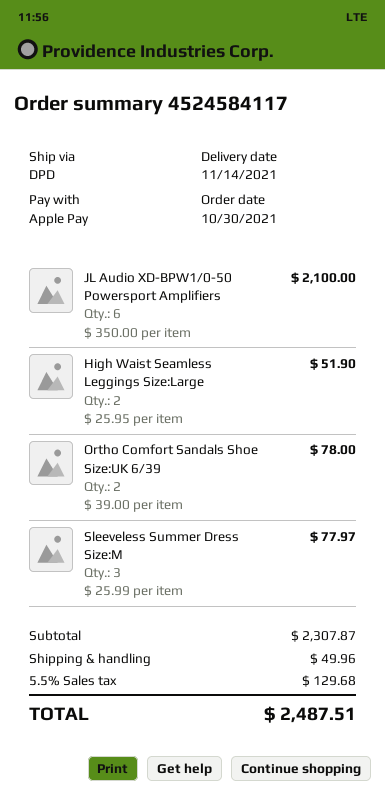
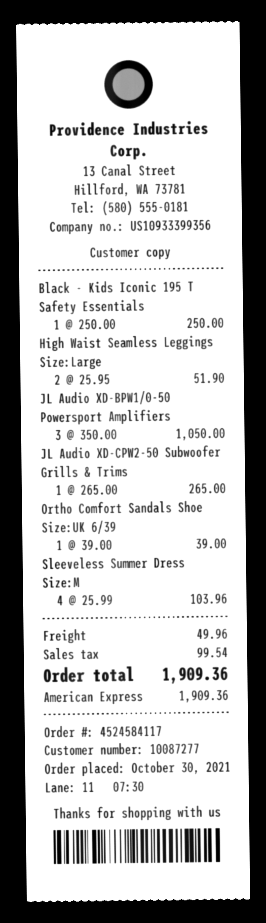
payment method: Apple Pay -> American Express
JL Audio XD-BPW1/0-50 Powersport Amplifiers: 6 x 350.00 = 2100.00 -> 3 x 350.00 = 1050.00
Ortho Comfort Sandals Shoe Size:UK 6/39: 2 x 39.00 = 78.00 -> 1 x 39.00 = 39.00
Sleeveless Summer Dress Size:M: 3 x 25.99 = 77.97 -> 4 x 25.99 = 103.96
Black - Kids Iconic 195 T Safety Essentials: none -> 1 x 250.00 = 250.00
JL Audio XD-CPW2-50 Subwoofer Grills & Trims: none -> 1 x 265.00 = 265.00
tax: 129.68 -> 99.54
total: 2487.51 -> 1909.36

